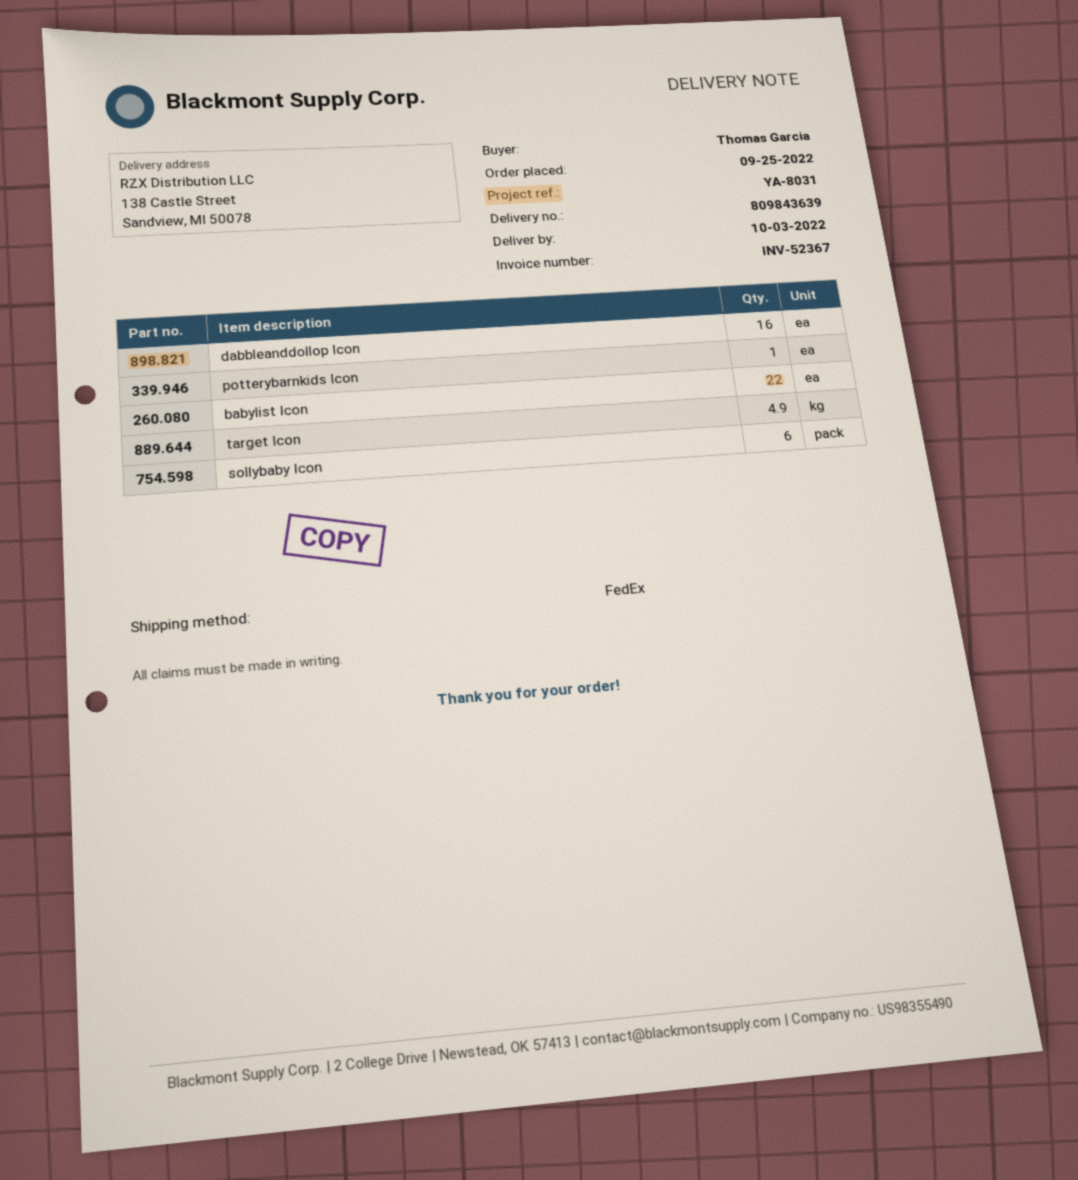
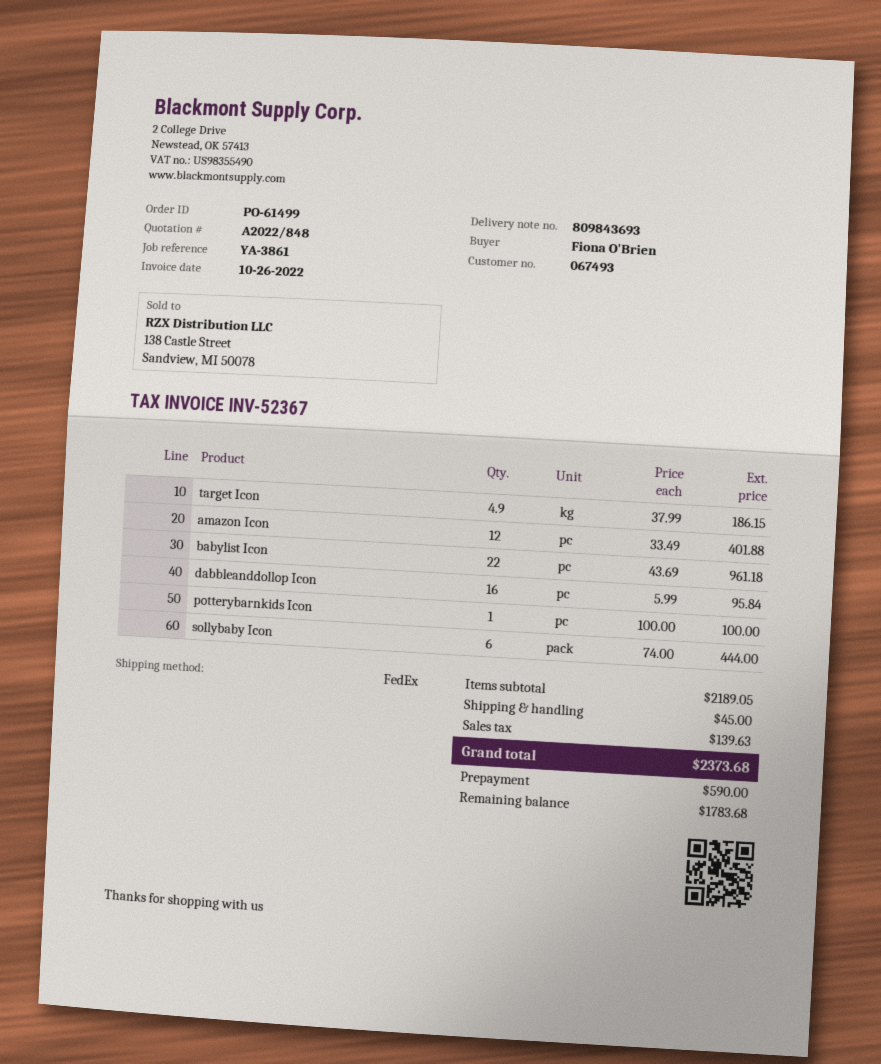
delivery note number: 809843639 -> 809843693
reference: YA-8031 -> YA-3861
ordered by: Thomas Garcia -> Fiona O'Brien
amazon Icon: none -> 12

